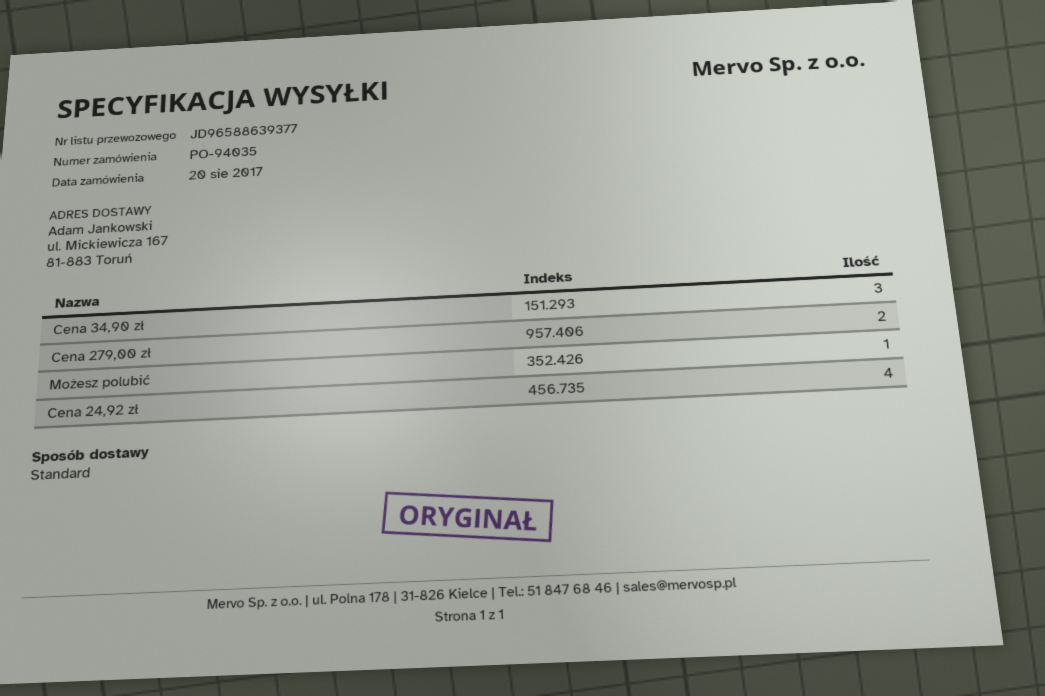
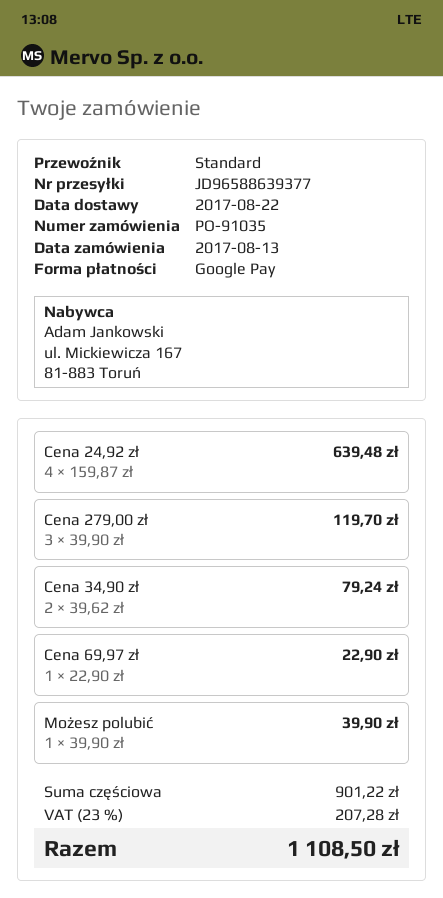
order number: PO-94035 -> PO-91035
order date: 2017-08-20 -> 2017-08-13
Cena 34,90 zł: 3 -> 2
Cena 279,00 zł: 2 -> 3
Cena 69,97 zł: none -> 1

